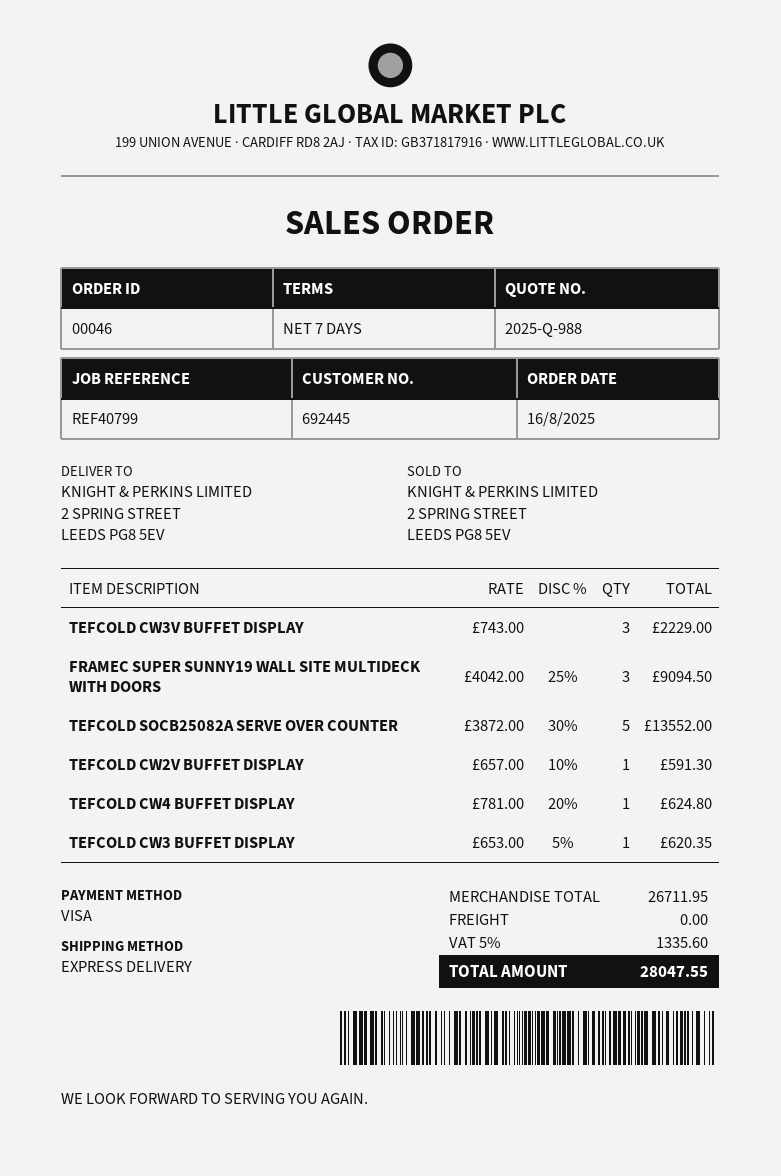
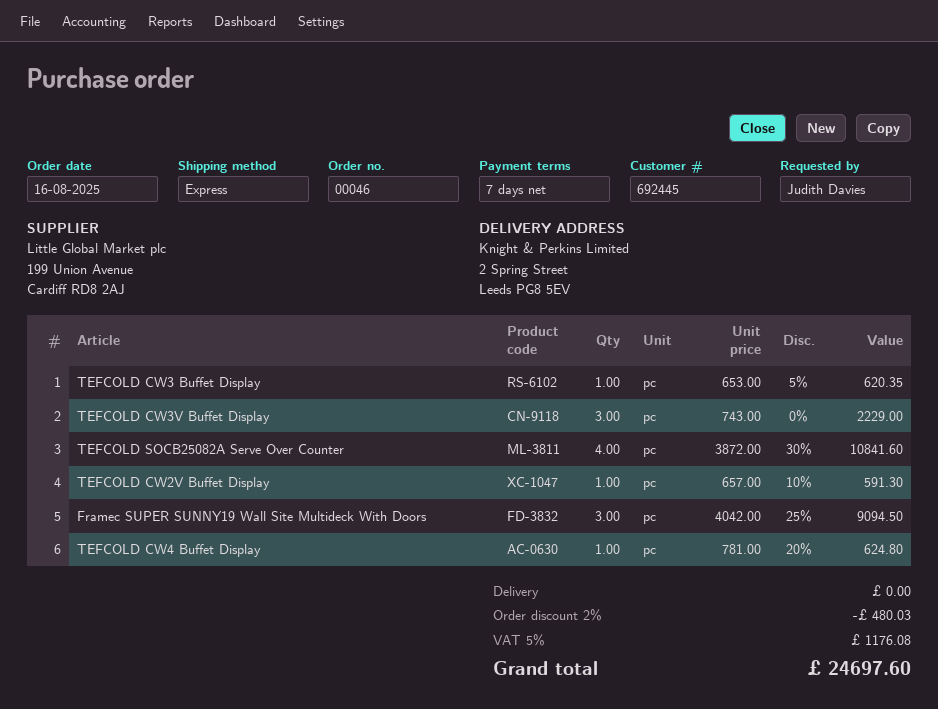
TEFCOLD SOCB25082A SERVE OVER COUNTER: 5 x 3872.00 - 30% = 13552.00 -> 4 x 3872.00 - 30% = 10841.60
discount: none -> 2% = 480.03
tax: 5% = 1335.60 -> 5% = 1176.08
total: 28047.55 -> 24697.60

